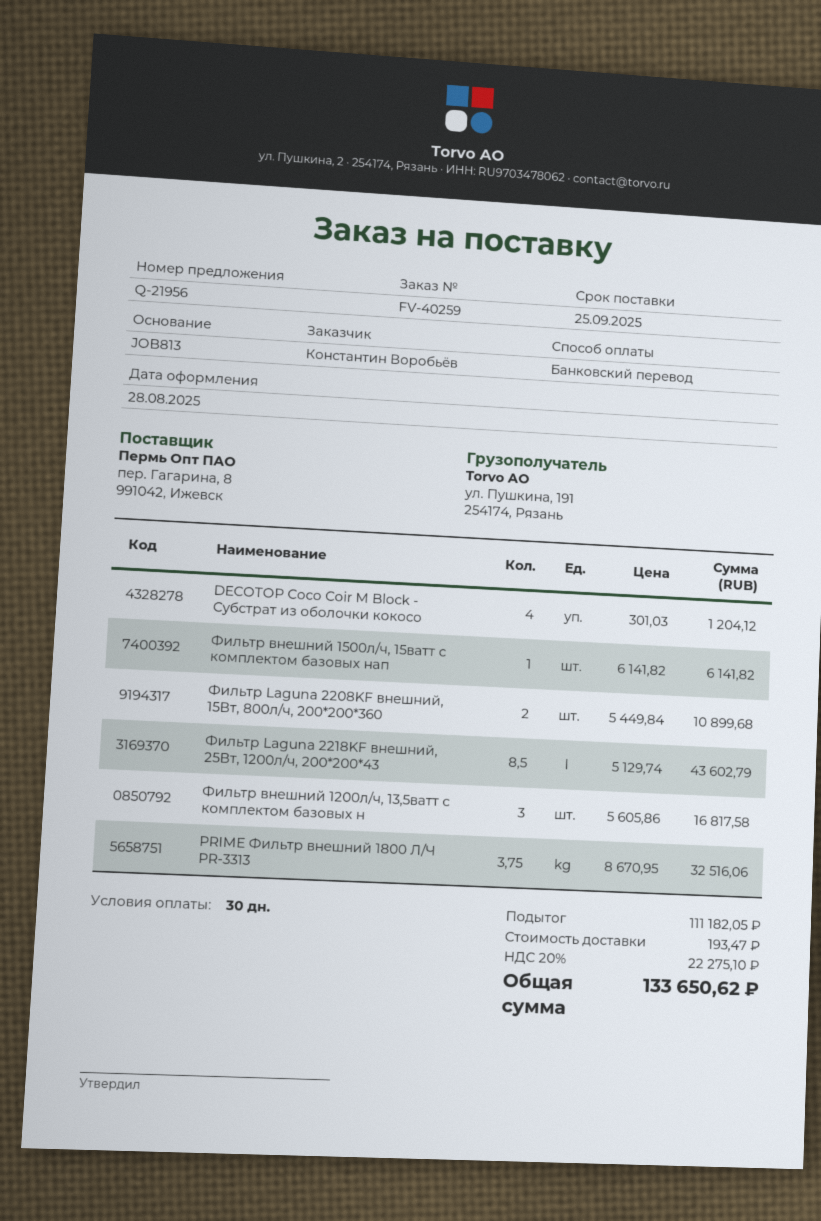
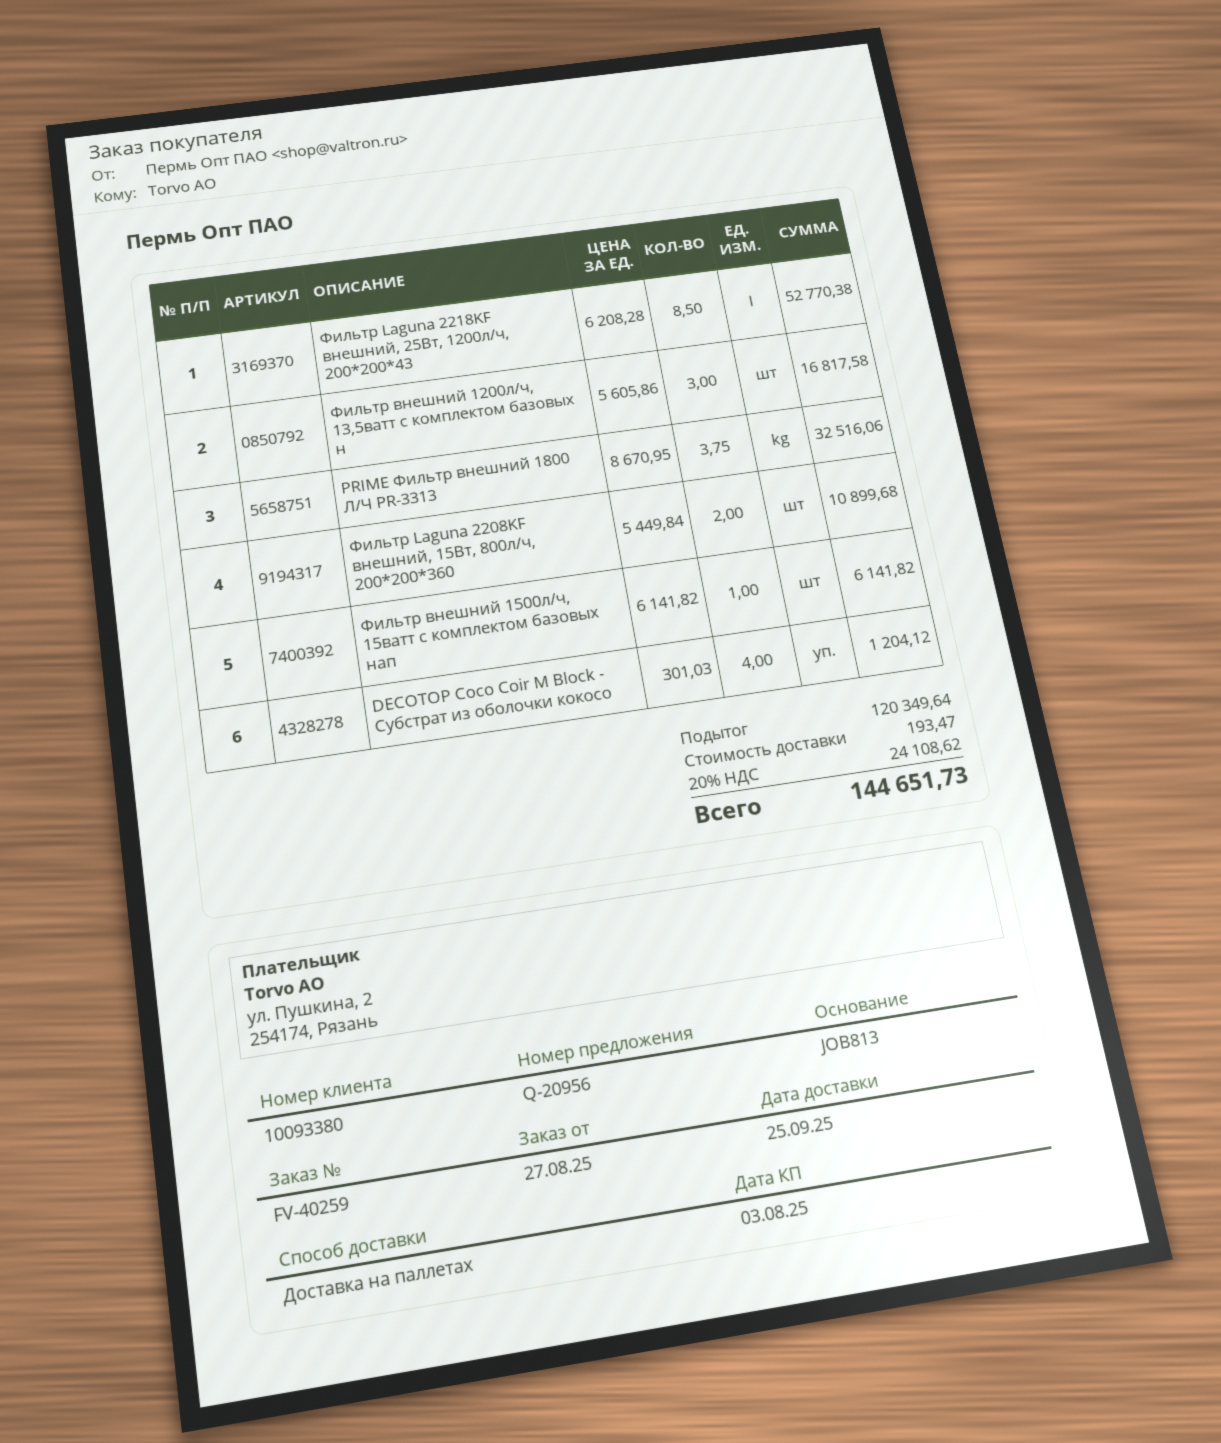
quote number: Q-21956 -> Q-20956
order date: 2025-08-28 -> 2025-08-27
Фильтр Laguna 2218KF внешний, 25Вт, 1200л/ч, 200*200*43: 8.5 x 5129.74 = 43602.79 -> 8.5 x 6208.28 = 52770.38
subtotal: 111182.05 -> 120349.64
tax: 20% = 22275.10 -> 20% = 24108.62
total: 133650.62 -> 144651.73

